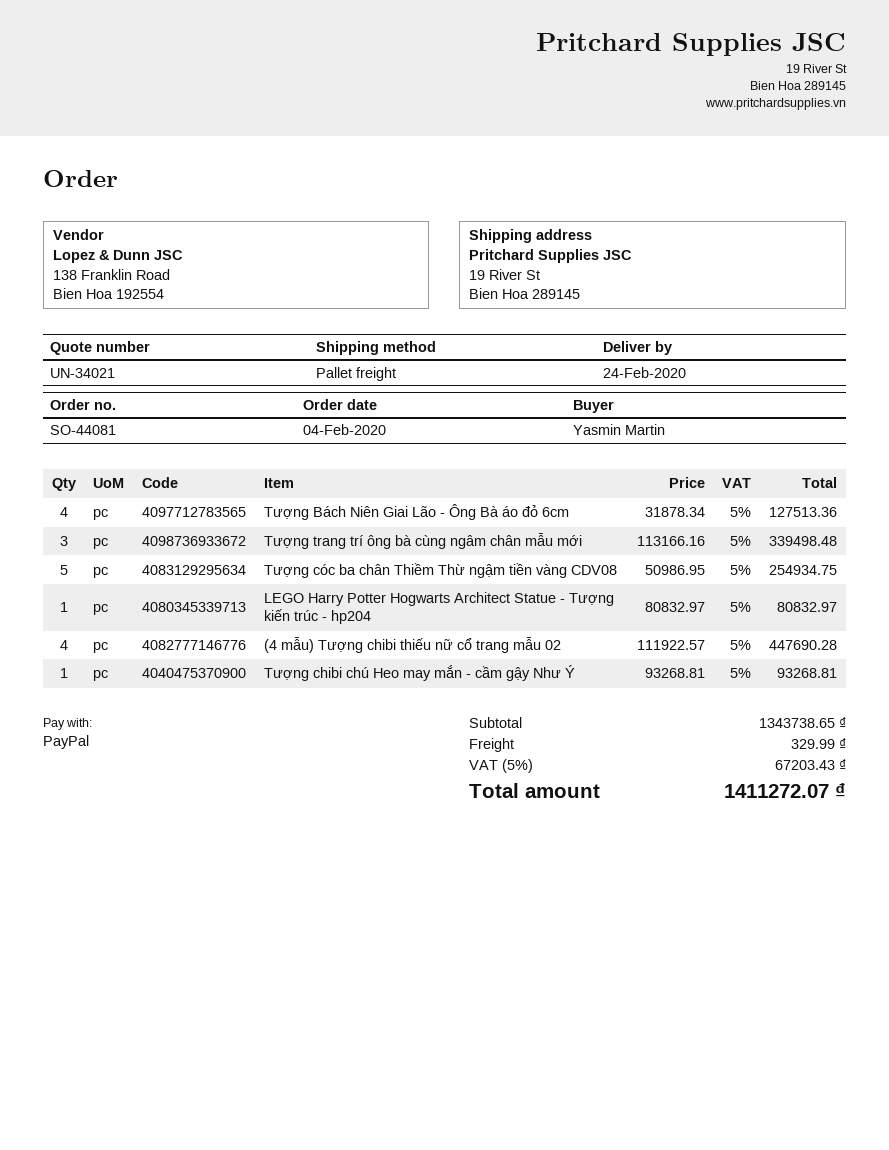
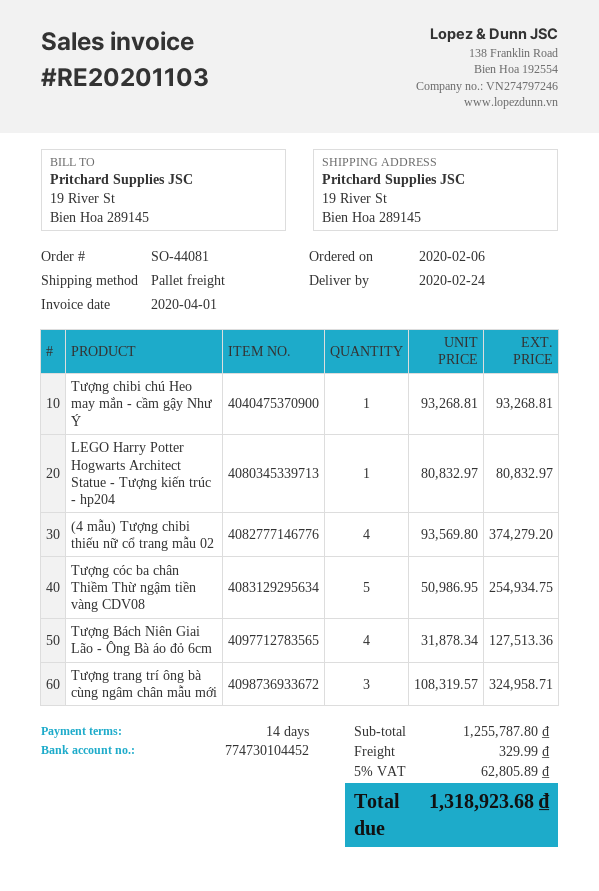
order date: 2020-02-04 -> 2020-02-06
Tượng trang trí ông bà cùng ngâm chân mẫu mới: 3 x 113166.16 = 339498.48 -> 3 x 108319.57 = 324958.71
(4 mẫu) Tượng chibi thiếu nữ cổ trang mẫu 02: 4 x 111922.57 = 447690.28 -> 4 x 93569.80 = 374279.20
subtotal: 1343738.65 -> 1255787.80
tax: 5% = 67203.43 -> 5% = 62805.89
total: 1411272.07 -> 1318923.68

